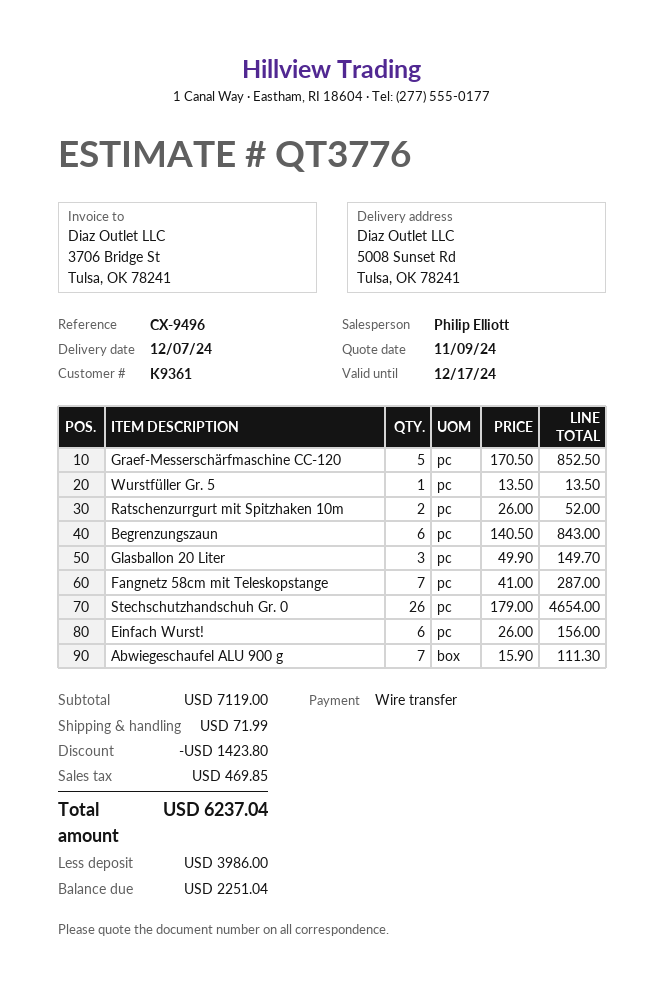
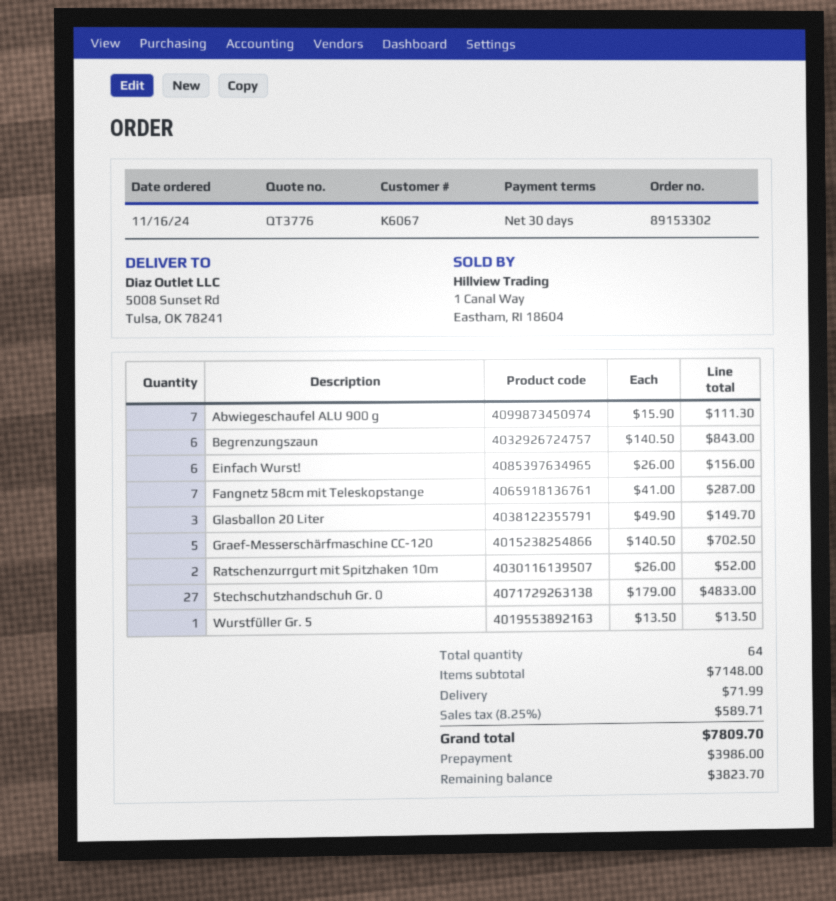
customer number: K9361 -> K6067
Graef-Messerschärfmaschine CC-120: 5 x 170.50 = 852.50 -> 5 x 140.50 = 702.50
Stechschutzhandschuh Gr. 0: 26 x 179.00 = 4654.00 -> 27 x 179.00 = 4833.00
subtotal: 7119.00 -> 7148.00
discount: 1423.80 -> none
tax: 469.85 -> 589.71
total: 6237.04 -> 7809.70
balance: 2251.04 -> 3823.70

